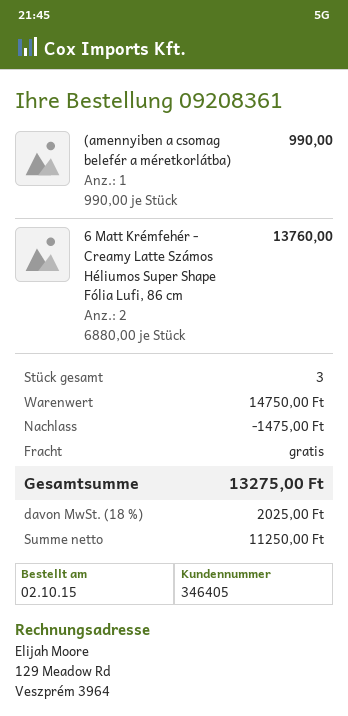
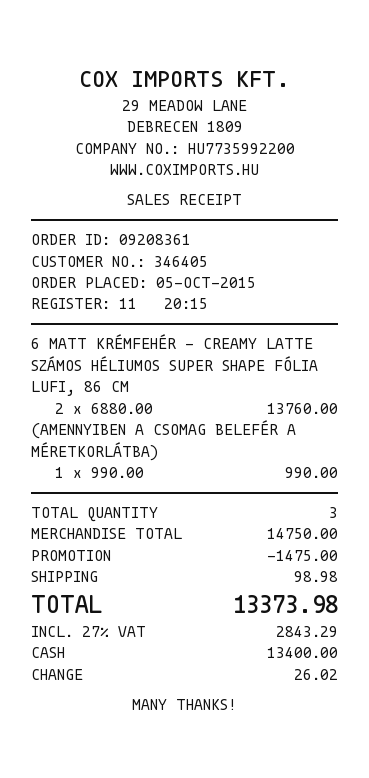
order date: 2015-10-02 -> 2015-10-05
shipping: 0.00 -> 98.98
tax: 18% = 2025.00 -> 27% = 2843.29
total: 13275.00 -> 13373.98

